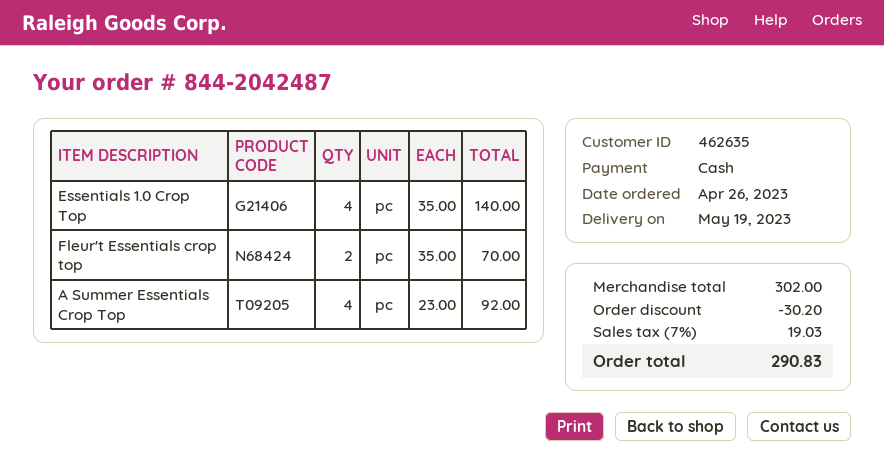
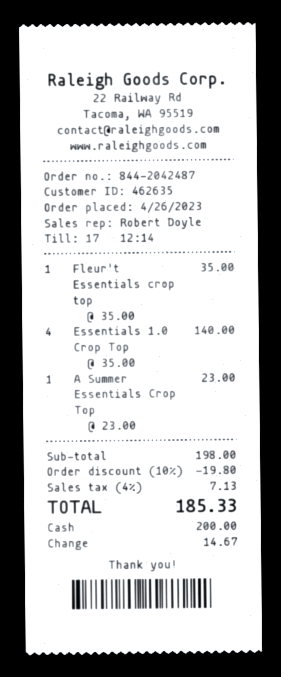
Fleur't Essentials crop top: 2 x 35.00 = 70.00 -> 1 x 35.00 = 35.00
A Summer Essentials Crop Top: 4 x 23.00 = 92.00 -> 1 x 23.00 = 23.00
subtotal: 302.00 -> 198.00
discount: 30.20 -> 19.80
tax: 7% = 19.03 -> 4% = 7.13
total: 290.83 -> 185.33

